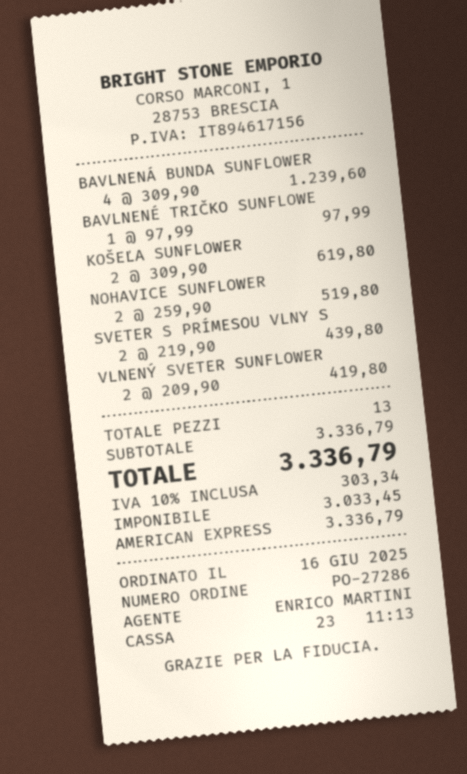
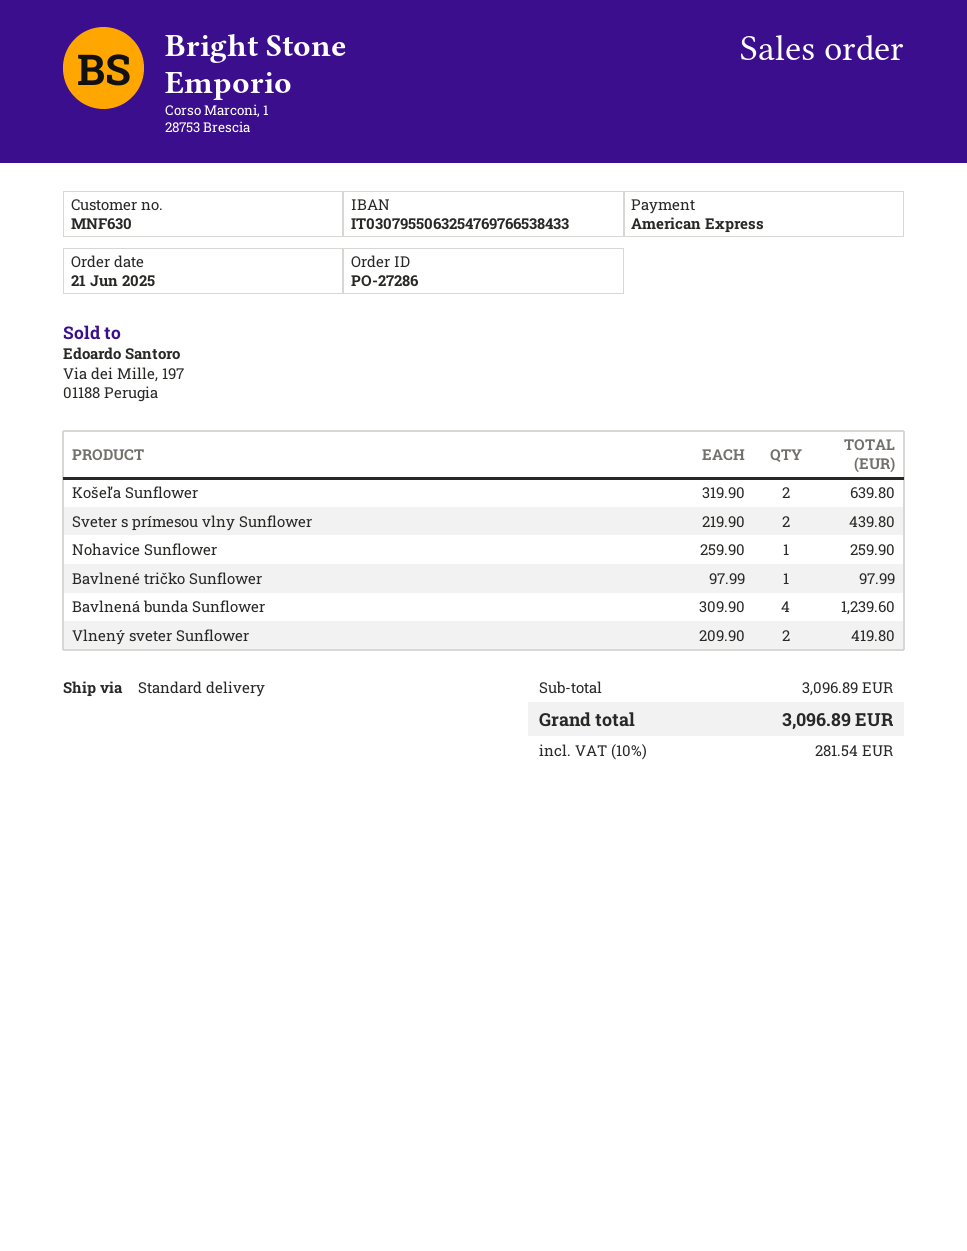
order date: 2025-06-16 -> 2025-06-21
KOŠEĽA SUNFLOWER: 2 x 309.90 = 619.80 -> 2 x 319.90 = 639.80
NOHAVICE SUNFLOWER: 2 x 259.90 = 519.80 -> 1 x 259.90 = 259.90
subtotal: 3336.79 -> 3096.89
tax: 10% = 303.34 -> 10% = 281.54
total: 3336.79 -> 3096.89

